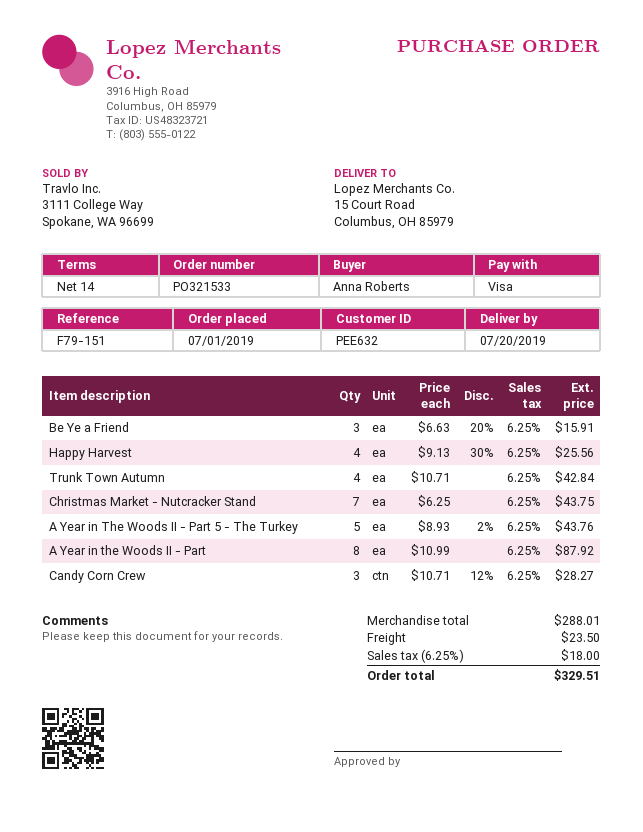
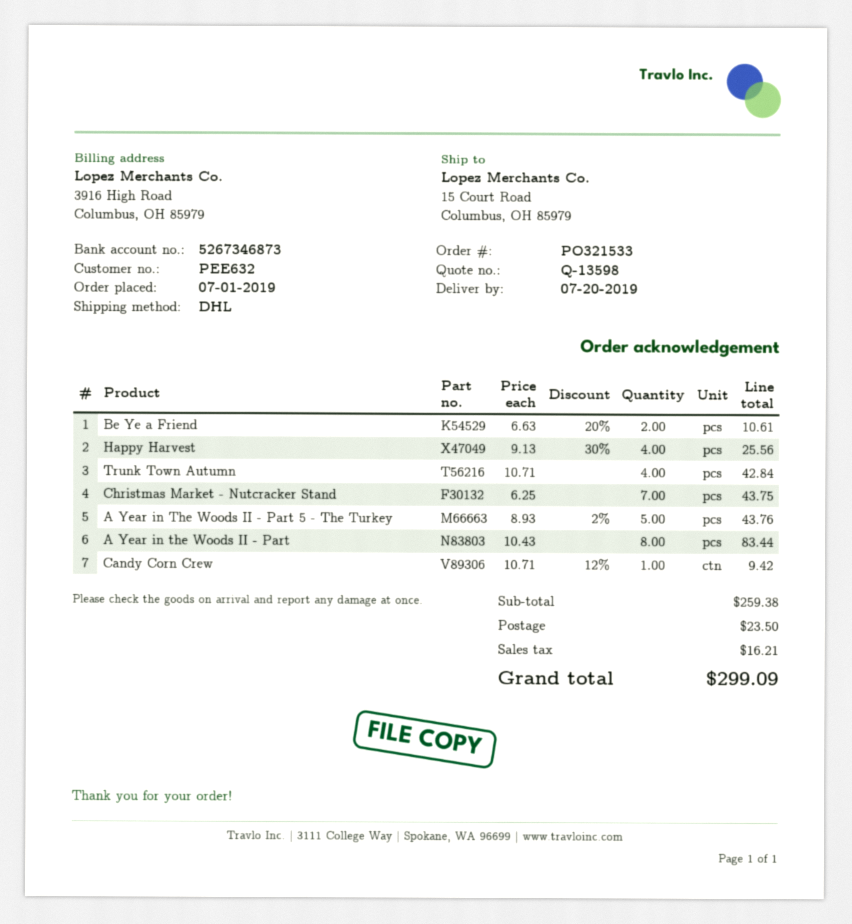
Be Ye a Friend: 3 x 6.63 - 20% = 15.91 -> 2 x 6.63 - 20% = 10.61
A Year in the Woods II - Part: 8 x 10.99 = 87.92 -> 8 x 10.43 = 83.44
Candy Corn Crew: 3 x 10.71 - 12% = 28.27 -> 1 x 10.71 - 12% = 9.42
subtotal: 288.01 -> 259.38
tax: 18.00 -> 16.21
total: 329.51 -> 299.09

